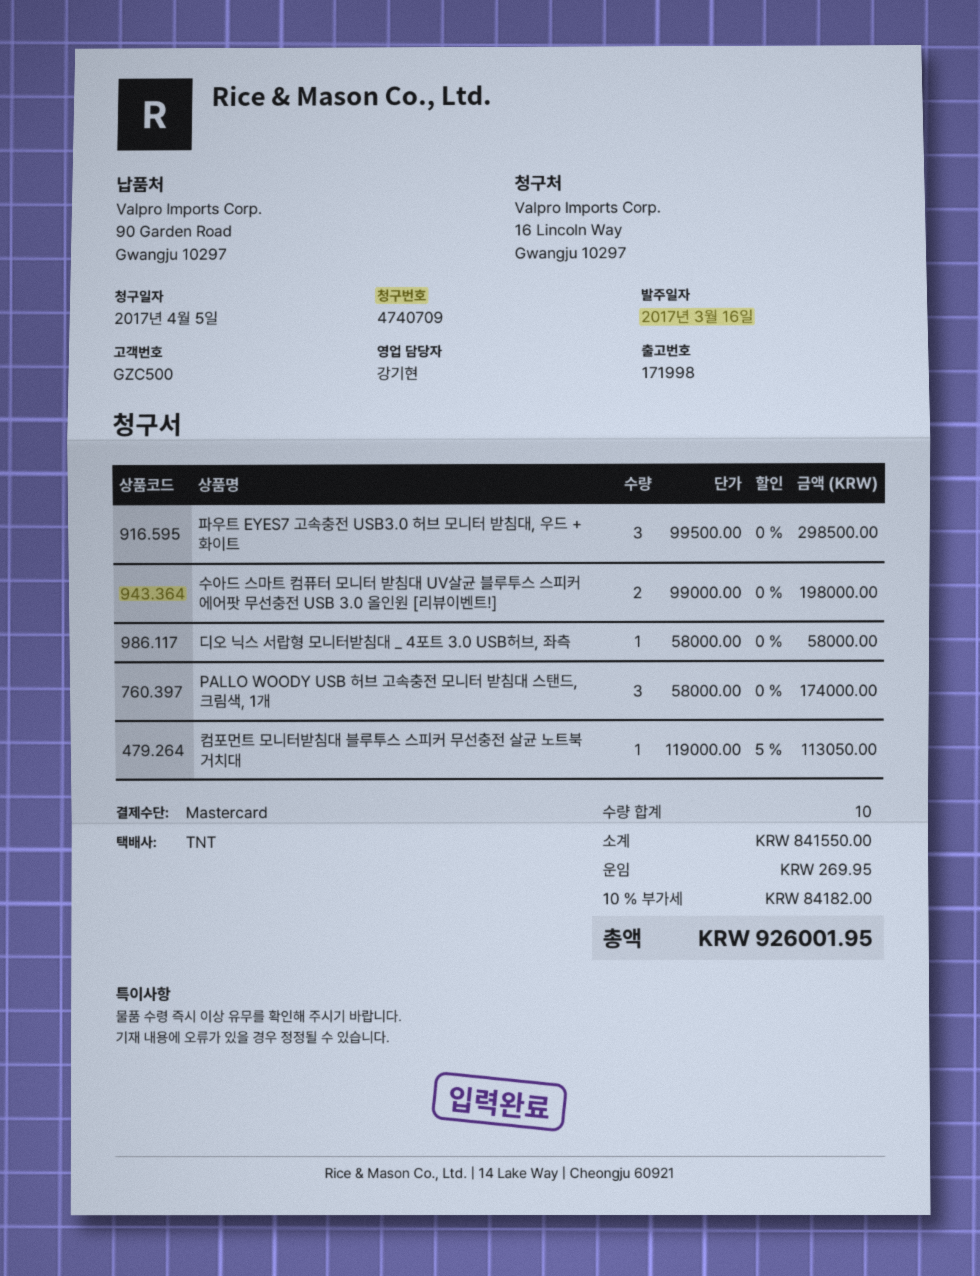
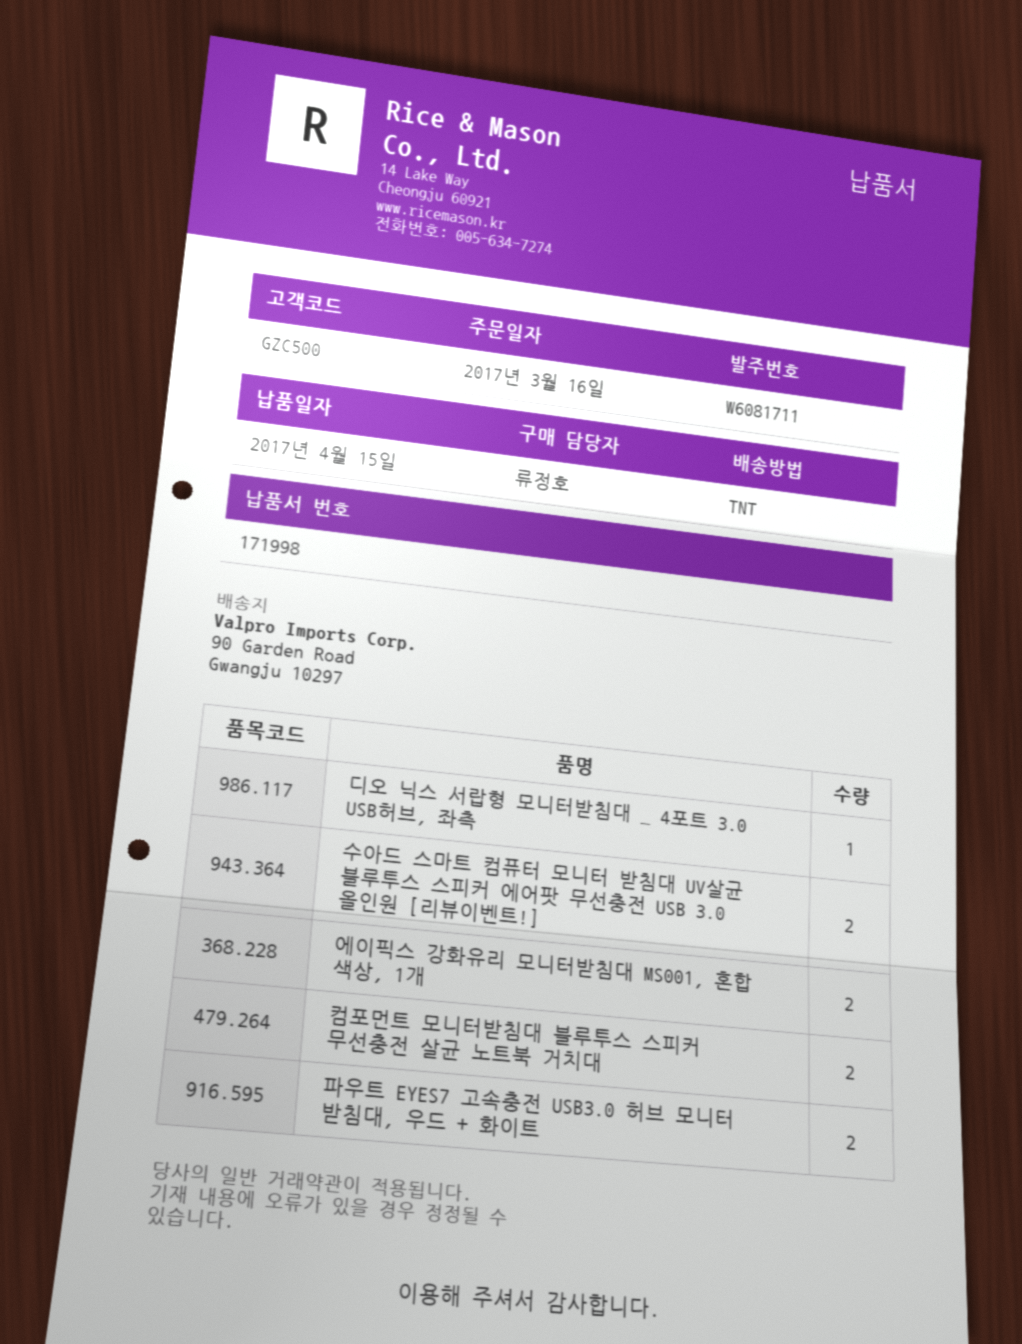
파우트 EYES7 고속충전 USB3.0 허브 모니터 받침대, 우드 + 화이트: 3 -> 2
PALLO WOODY USB 허브 고속충전 모니터 받침대 스탠드, 크림색, 1개: 3 -> none
컴포먼트 모니터받침대 블루투스 스피커 무선충전 살균 노트북 거치대: 1 -> 2
에이픽스 강화유리 모니터받침대 MS001, 혼합 색상, 1개: none -> 2

